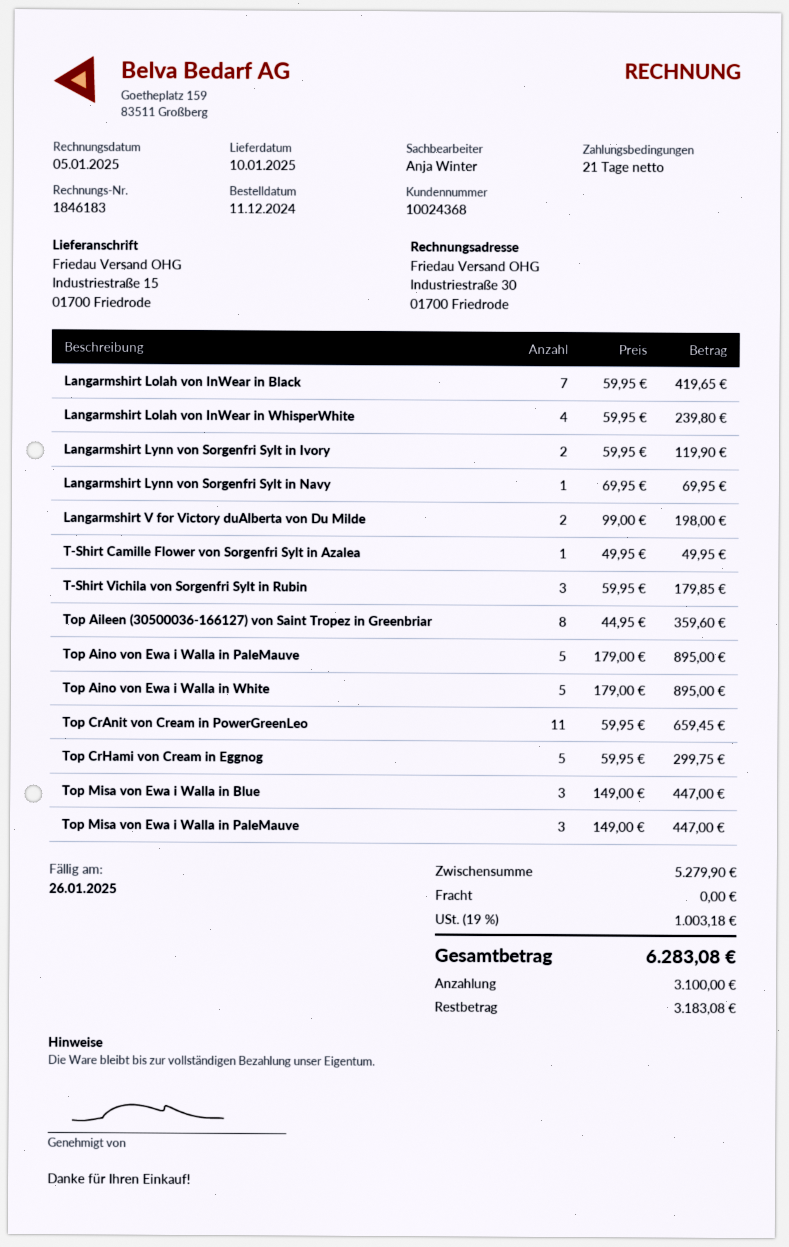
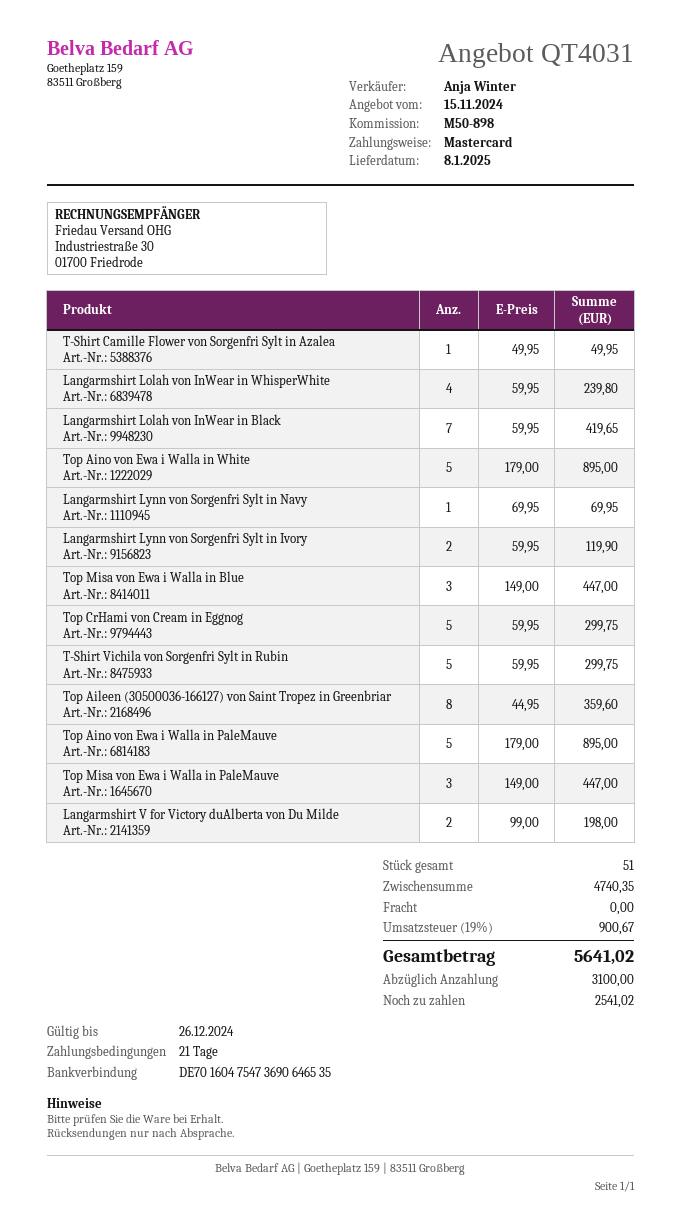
delivery date: 2025-01-10 -> 2025-01-08
T-Shirt Vichila von Sorgenfri Sylt in Rubin: 3 x 59.95 = 179.85 -> 5 x 59.95 = 299.75
Top CrAnit von Cream in PowerGreenLeo: 11 x 59.95 = 659.45 -> none
subtotal: 5279.90 -> 4740.35
tax: 19% = 1003.18 -> 19% = 900.67
total: 6283.08 -> 5641.02
balance: 3183.08 -> 2541.02

